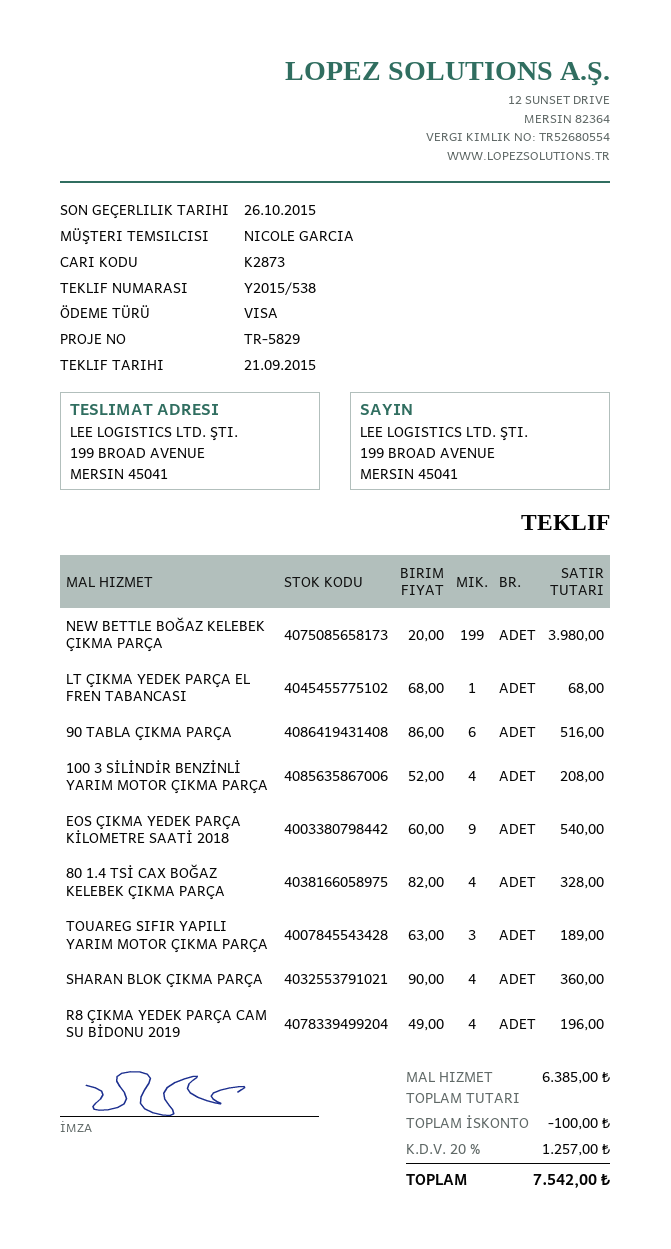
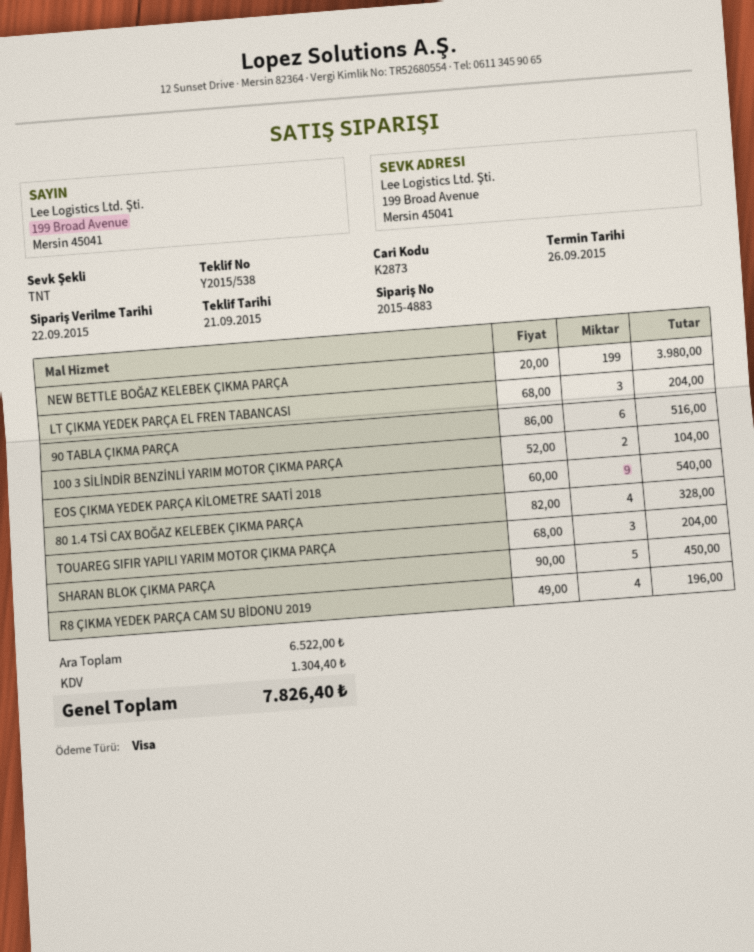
LT ÇIKMA YEDEK PARÇA EL FREN TABANCASI: 1 x 68.00 = 68.00 -> 3 x 68.00 = 204.00
100 3 SİLİNDİR BENZİNLİ YARIM MOTOR ÇIKMA PARÇA: 4 x 52.00 = 208.00 -> 2 x 52.00 = 104.00
TOUAREG SIFIR YAPILI YARIM MOTOR ÇIKMA PARÇA: 3 x 63.00 = 189.00 -> 3 x 68.00 = 204.00
SHARAN BLOK ÇIKMA PARÇA: 4 x 90.00 = 360.00 -> 5 x 90.00 = 450.00
subtotal: 6385.00 -> 6522.00
discount: 100.00 -> none
tax: 1257.00 -> 1304.40
total: 7542.00 -> 7826.40

